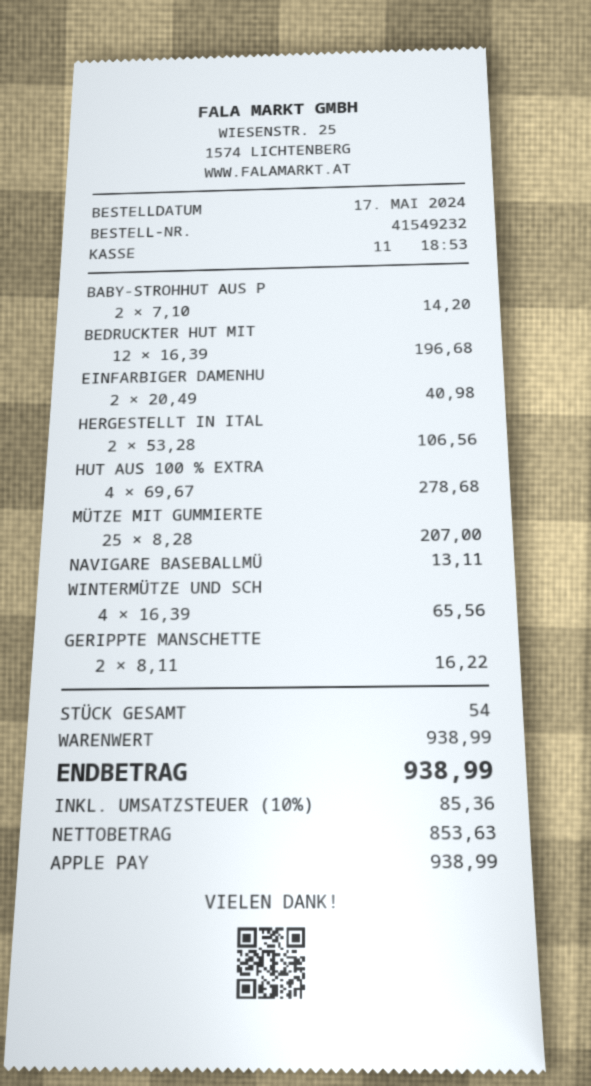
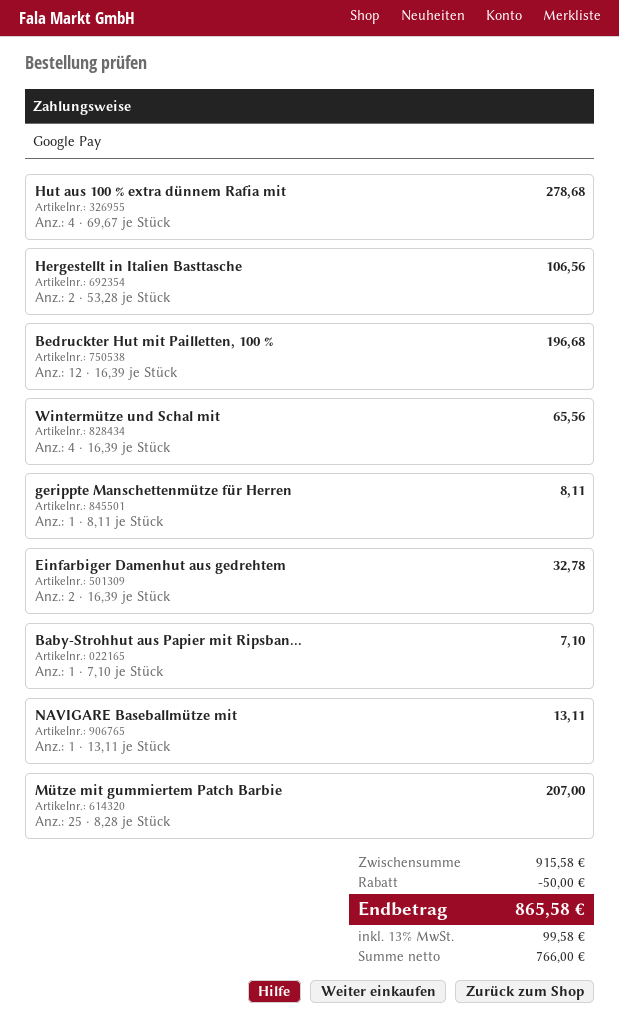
payment method: Apple Pay -> Google Pay
BABY-STROHHUT AUS P: 2 x 7.10 = 14.20 -> 1 x 7.10 = 7.10
EINFARBIGER DAMENHU: 2 x 20.49 = 40.98 -> 2 x 16.39 = 32.78
GERIPPTE MANSCHETTE: 2 x 8.11 = 16.22 -> 1 x 8.11 = 8.11
subtotal: 938.99 -> 915.58
discount: none -> 50.00
net: 853.63 -> 766.00
tax: 10% = 85.36 -> 13% = 99.58
total: 938.99 -> 865.58

